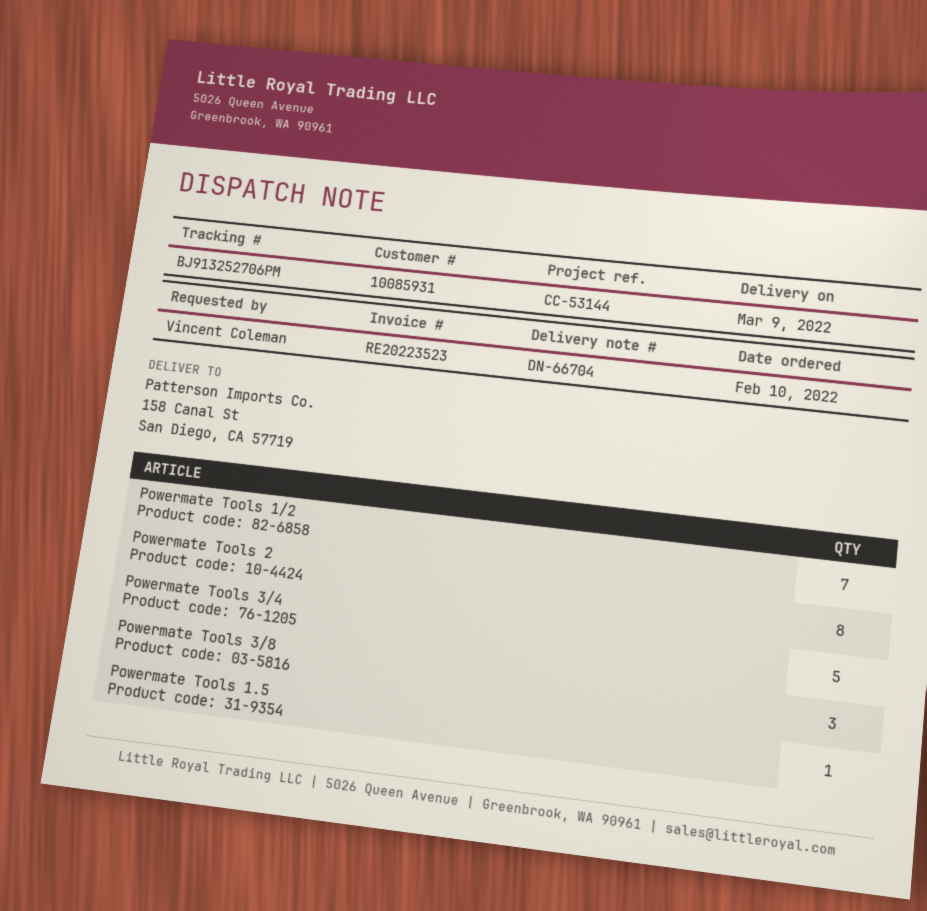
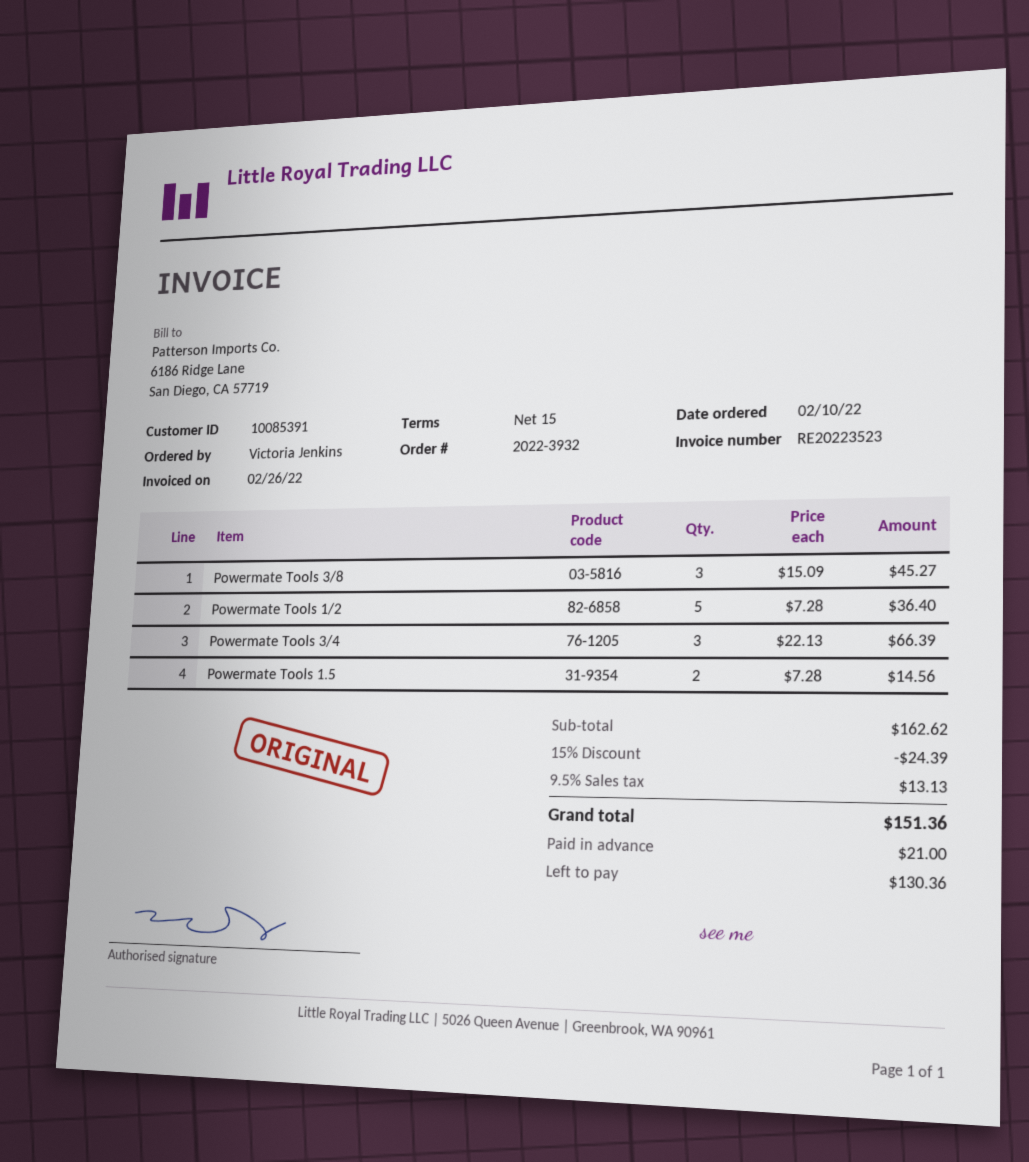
customer number: 10085931 -> 10085391
ordered by: Vincent Coleman -> Victoria Jenkins
Powermate Tools 1/2: 7 -> 5
Powermate Tools 2: 8 -> none
Powermate Tools 3/4: 5 -> 3
Powermate Tools 1.5: 1 -> 2

